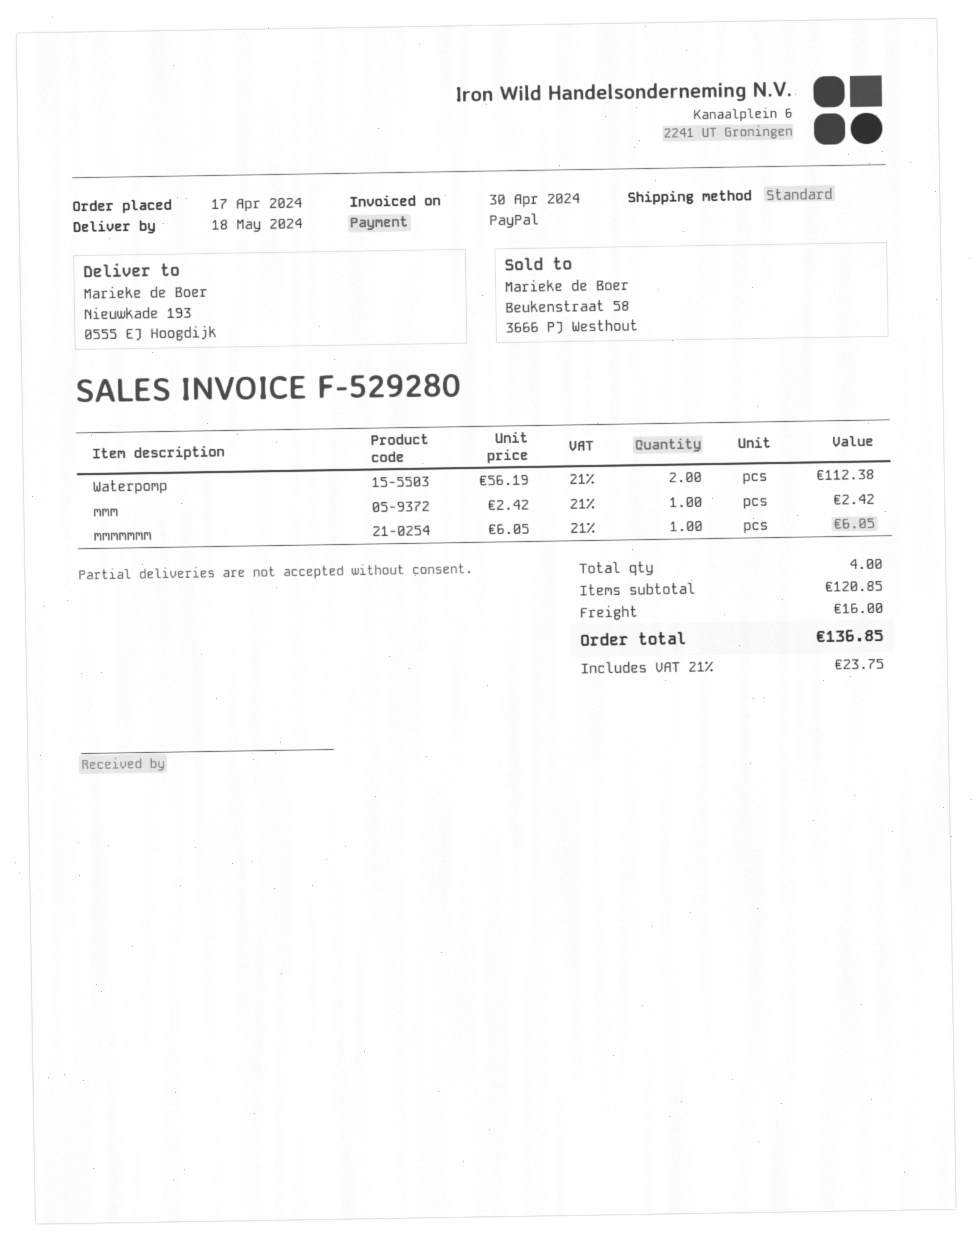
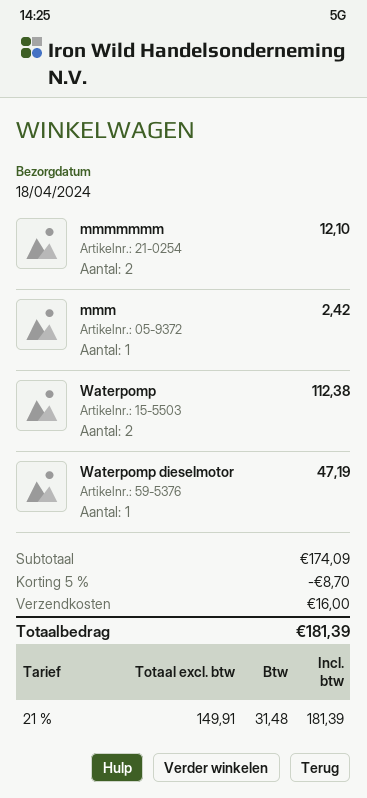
delivery date: 2024-05-18 -> 2024-04-18
mmmmmmm: 1 for 6.05 -> 2 for 12.10
Waterpomp dieselmotor: none -> 1 for 47.19
subtotal: 120.85 -> 174.09
discount: none -> 5% = 8.70
tax: 21% = 23.75 -> 21% = 31.48
total: 136.85 -> 181.39

